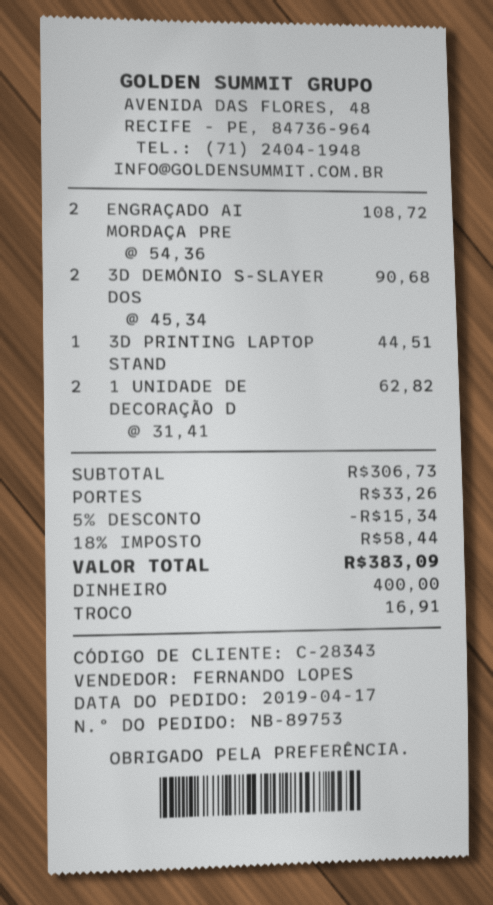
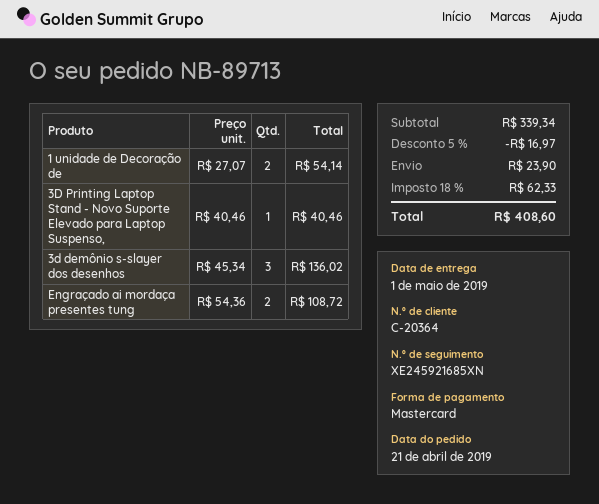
order number: NB-89753 -> NB-89713
order date: 2019-04-17 -> 2019-04-21
customer number: C-28343 -> C-20364
payment method: cash -> Mastercard
3D DEMÔNIO S-SLAYER DOS: 2 x 45.34 = 90.68 -> 3 x 45.34 = 136.02
3D PRINTING LAPTOP STAND: 1 x 44.51 = 44.51 -> 1 x 40.46 = 40.46
1 UNIDADE DE DECORAÇÃO D: 2 x 31.41 = 62.82 -> 2 x 27.07 = 54.14
subtotal: 306.73 -> 339.34
discount: 5% = 15.34 -> 5% = 16.97
shipping: 33.26 -> 23.90
tax: 18% = 58.44 -> 18% = 62.33
total: 383.09 -> 408.60

